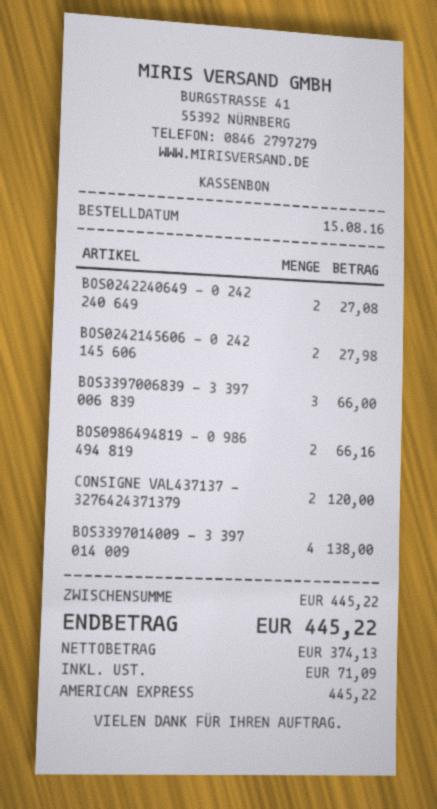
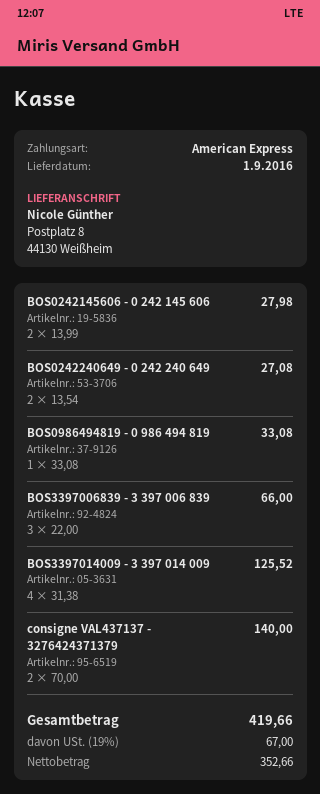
BOS0986494819 - 0 986 494 819: 2 for 66.16 -> 1 for 33.08
CONSIGNE VAL437137 - 3276424371379: 2 for 120.00 -> 2 for 140.00
BOS3397014009 - 3 397 014 009: 4 for 138.00 -> 4 for 125.52
net: 374.13 -> 352.66
tax: 71.09 -> 67.00
total: 445.22 -> 419.66

